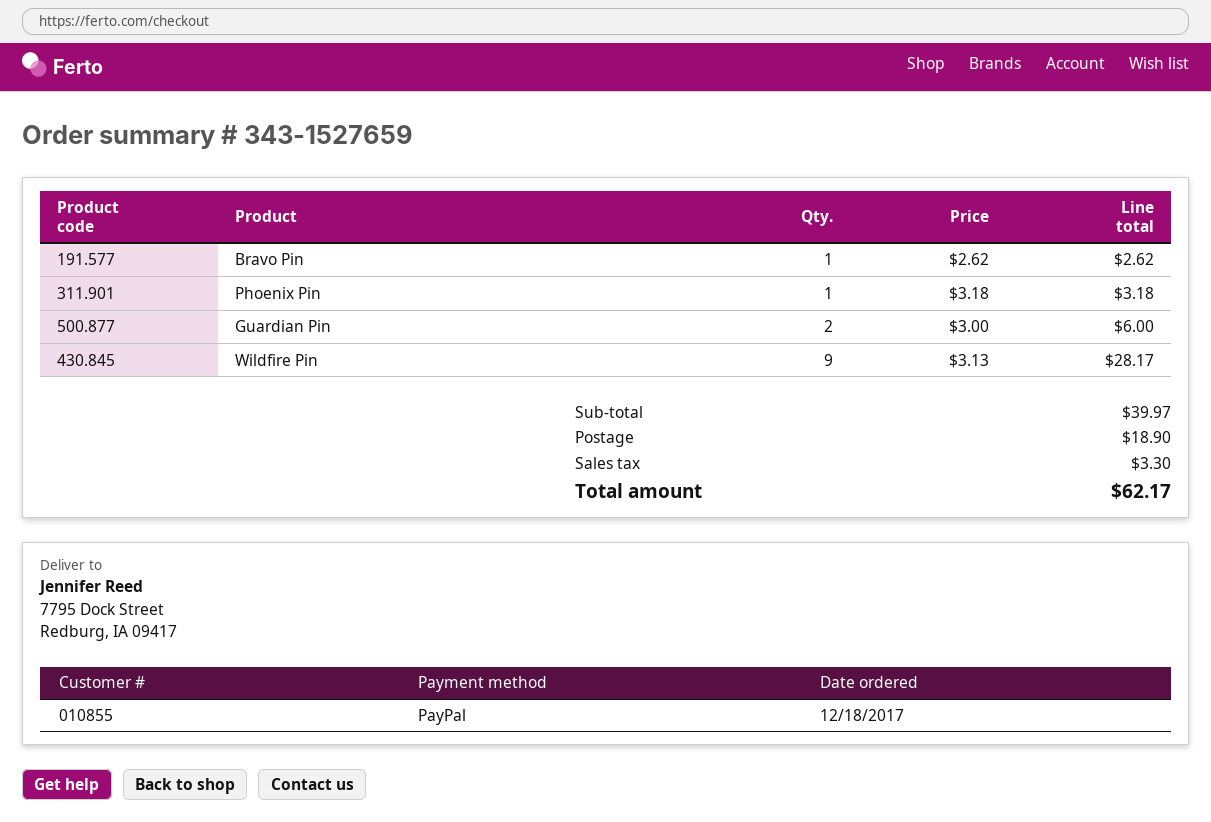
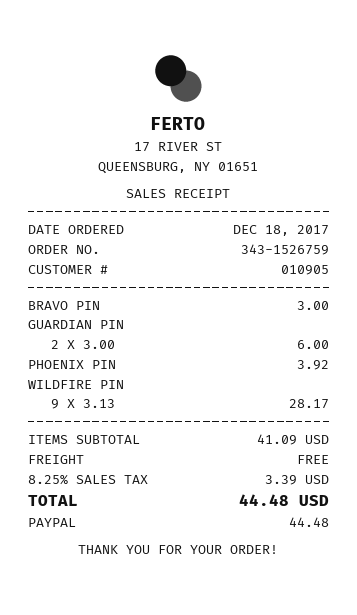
order number: 343-1527659 -> 343-1526759
customer number: 010855 -> 010905
Bravo Pin: 1 x 2.62 = 2.62 -> 1 x 3.00 = 3.00
Phoenix Pin: 1 x 3.18 = 3.18 -> 1 x 3.92 = 3.92
subtotal: 39.97 -> 41.09
shipping: 18.90 -> 0.00
tax: 3.30 -> 3.39
total: 62.17 -> 44.48

